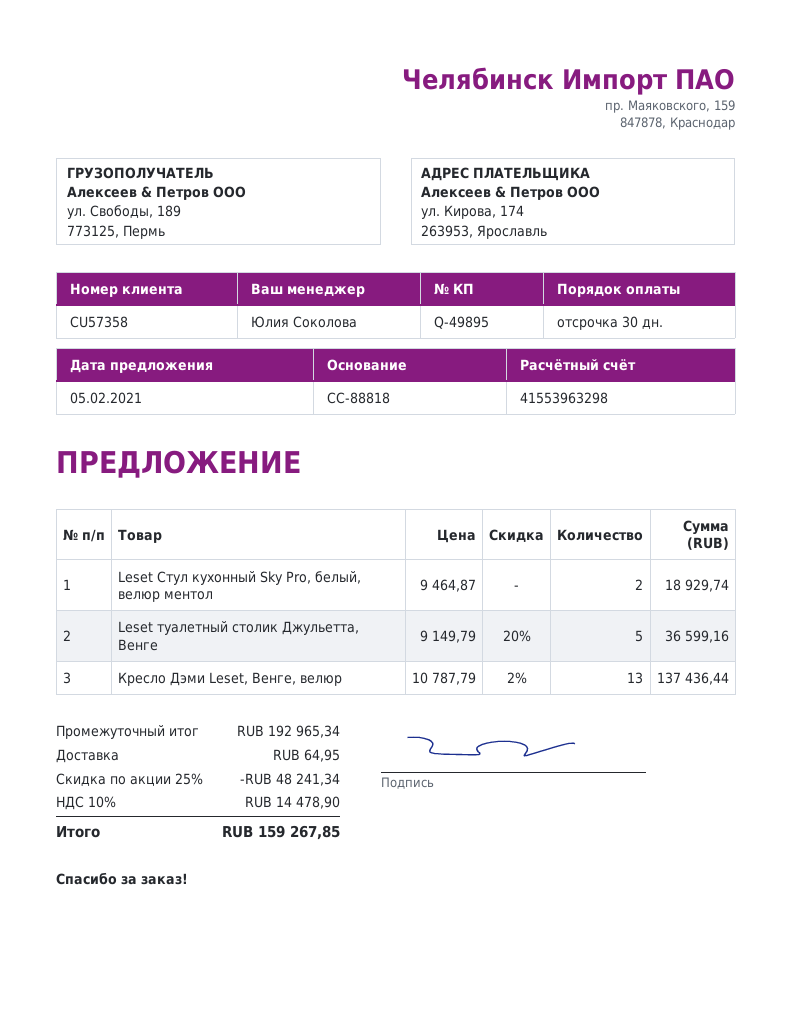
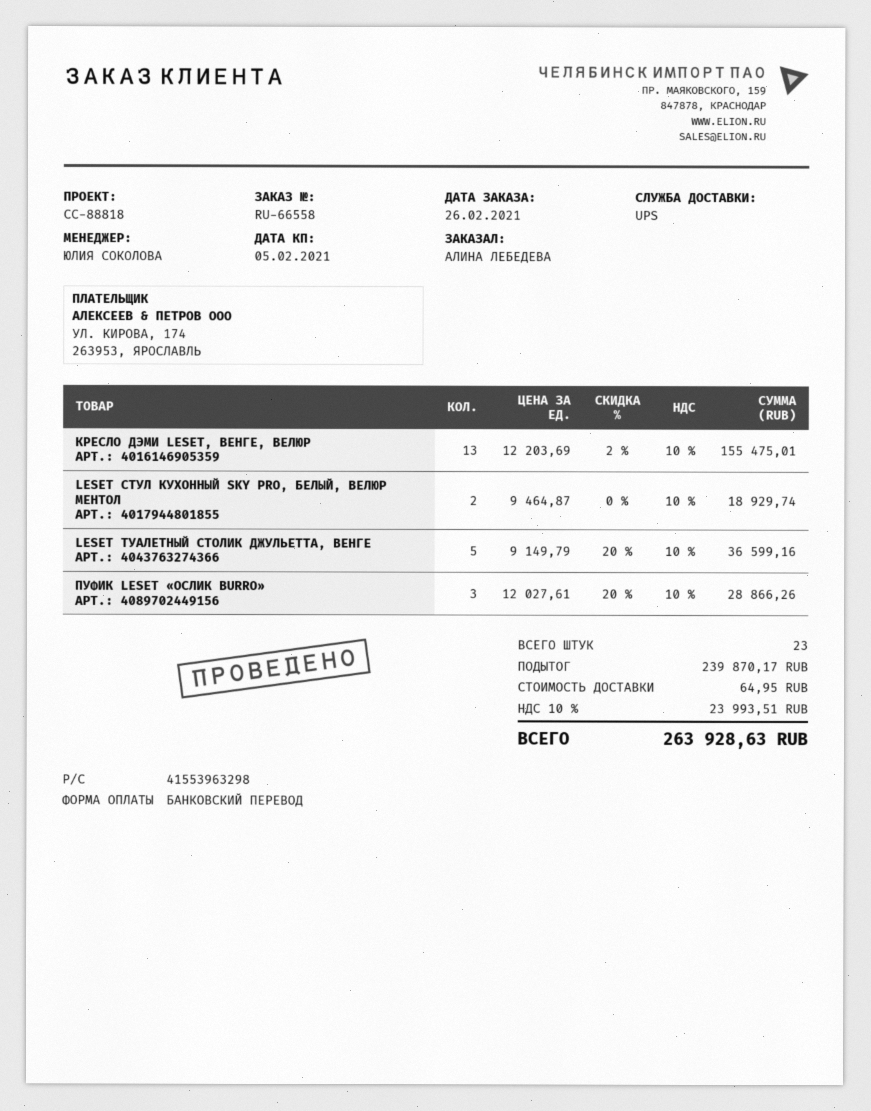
Кресло Дэми Leset, Венге, велюр: 13 x 10787.79 - 2% = 137436.44 -> 13 x 12203.69 - 2% = 155475.01
ПУФИК LESET «ОСЛИК BURRO»: none -> 3 x 12027.61 - 20% = 28866.26
subtotal: 192965.34 -> 239870.17
discount: 25% = 48241.34 -> none
tax: 10% = 14478.90 -> 10% = 23993.51
total: 159267.85 -> 263928.63

